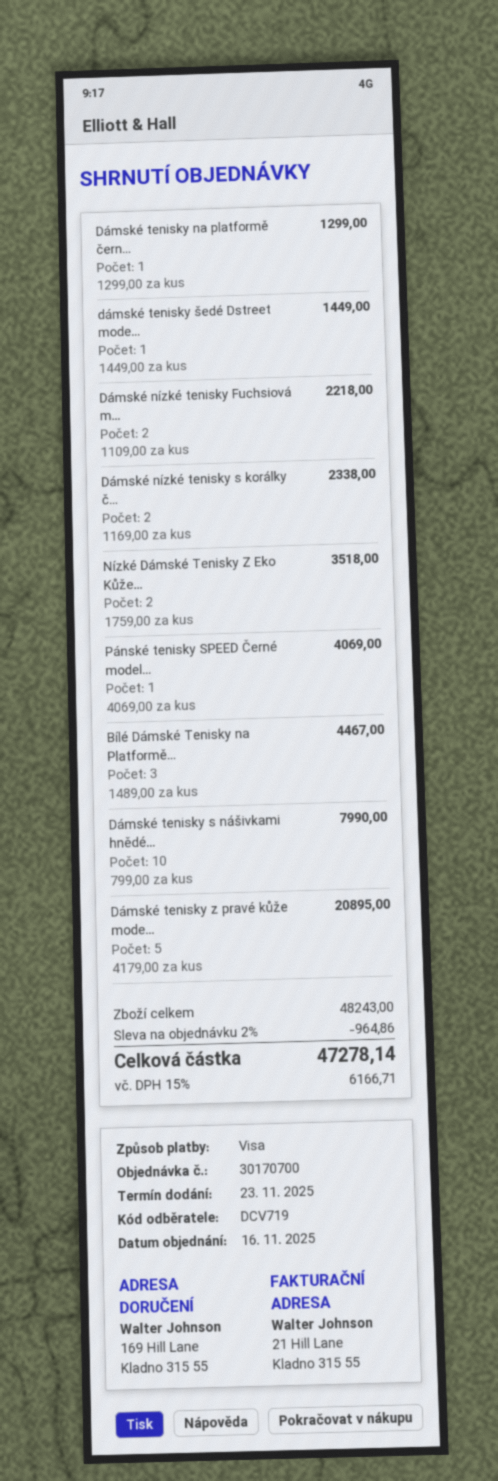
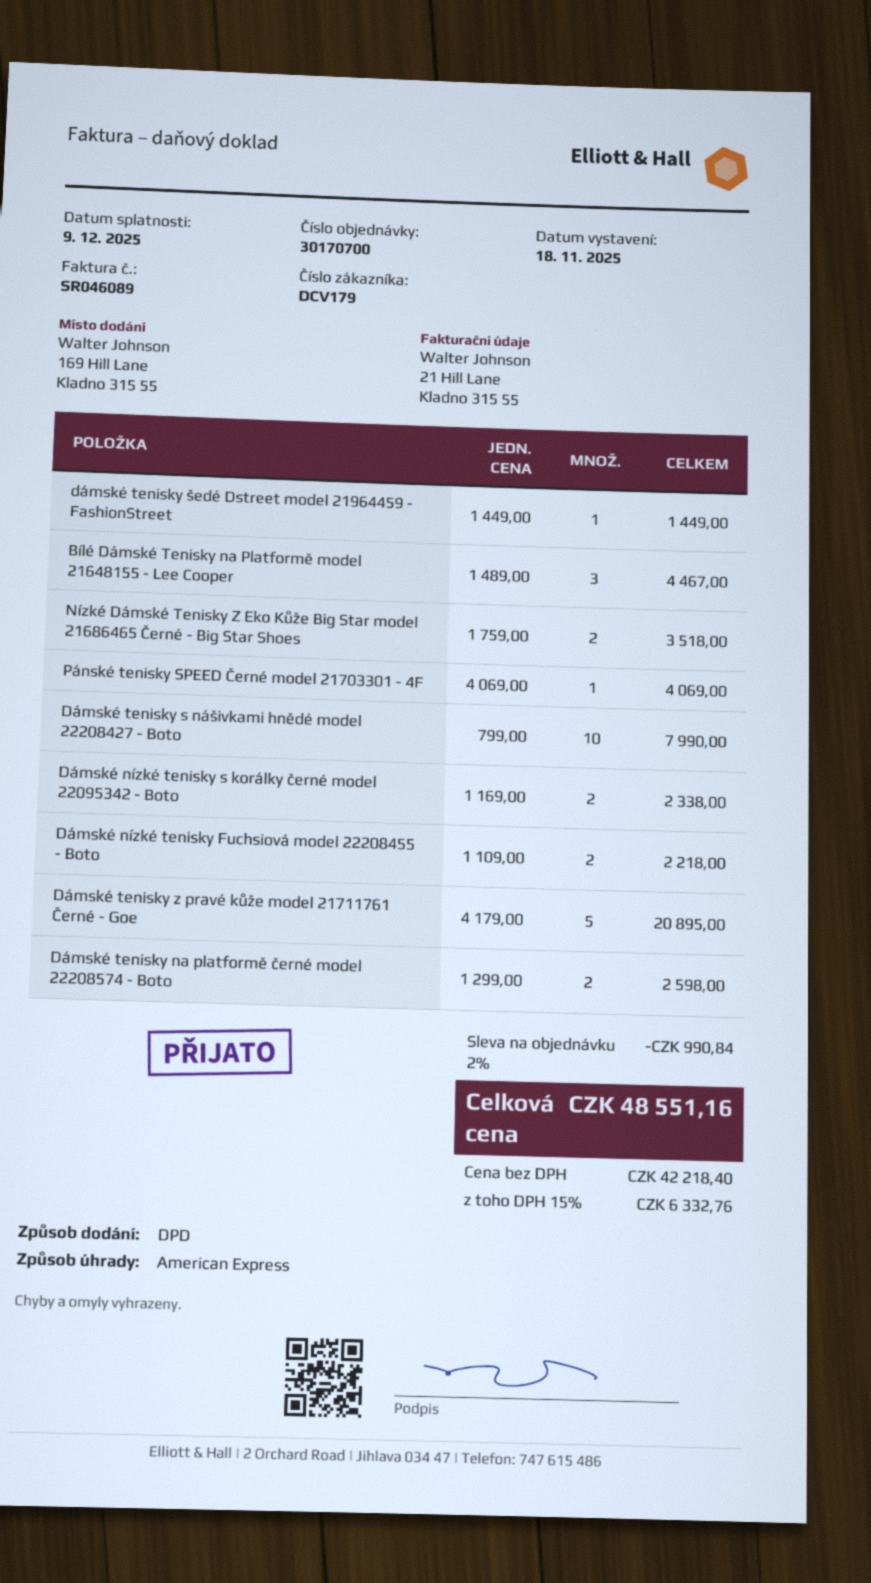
customer number: DCV719 -> DCV179
payment method: Visa -> American Express
Dámské tenisky na platformě čern...: 1 x 1299.00 = 1299.00 -> 2 x 1299.00 = 2598.00
discount: 2% = 964.86 -> 2% = 990.84
tax: 15% = 6166.71 -> 15% = 6332.76
total: 47278.14 -> 48551.16

